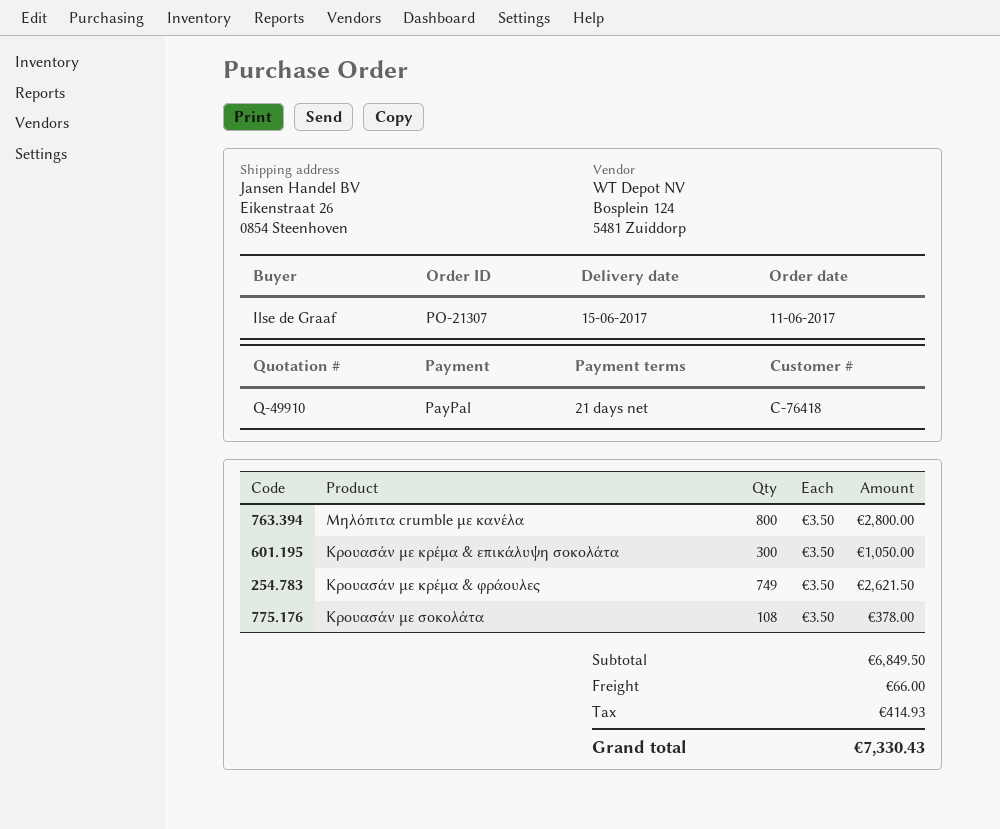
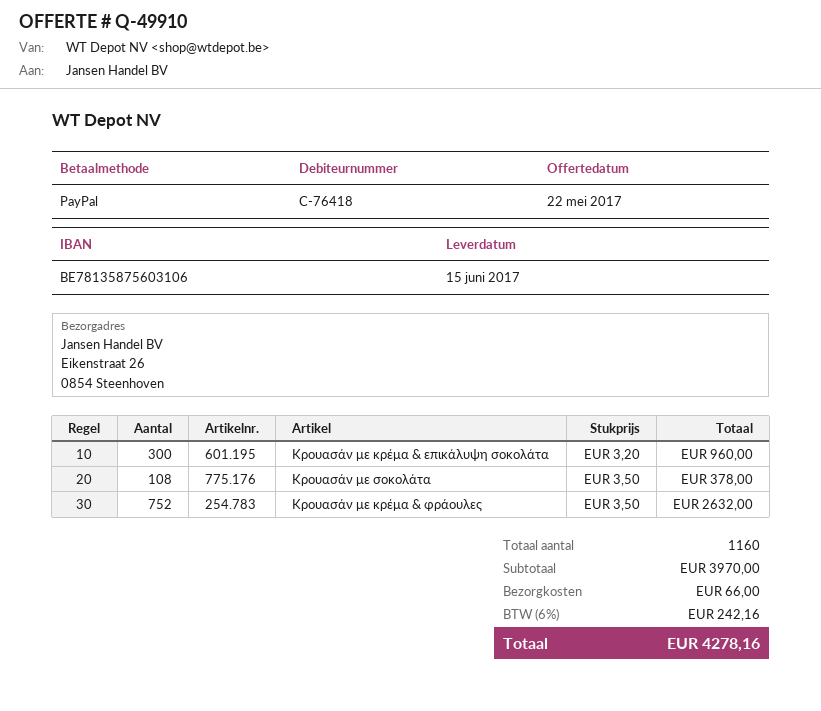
Μηλόπιτα crumble με κανέλα: 800 x 3.50 = 2800.00 -> none
Κρουασάν με κρέμα & επικάλυψη σοκολάτα: 300 x 3.50 = 1050.00 -> 300 x 3.20 = 960.00
Κρουασάν με κρέμα & φράουλες: 749 x 3.50 = 2621.50 -> 752 x 3.50 = 2632.00
subtotal: 6849.50 -> 3970.00
tax: 414.93 -> 242.16
total: 7330.43 -> 4278.16

